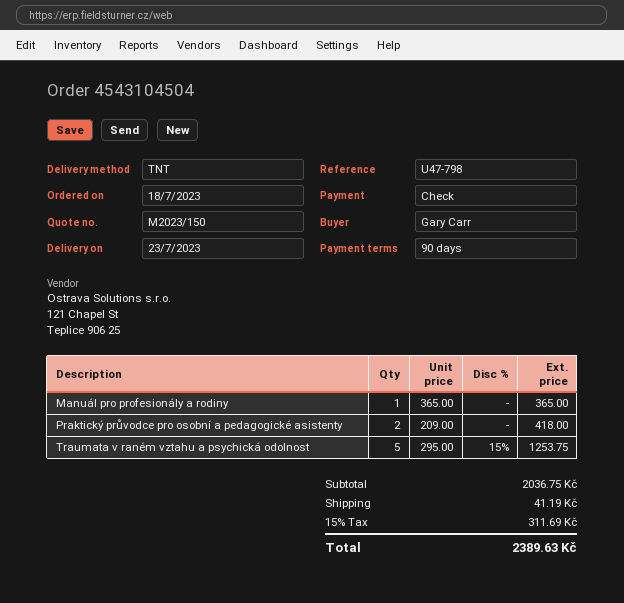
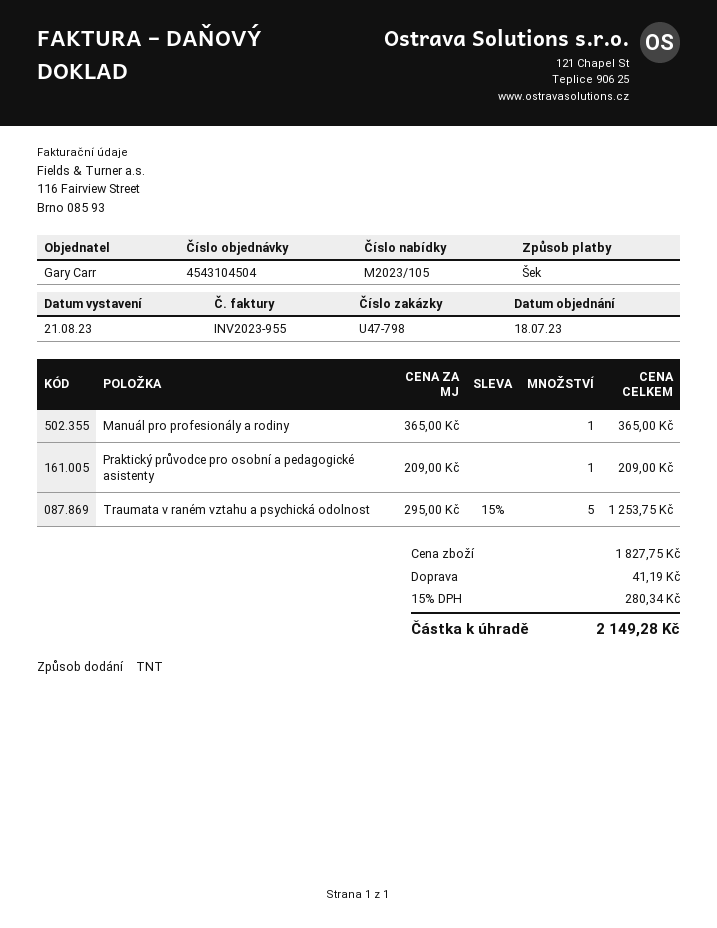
quote number: M2023/150 -> M2023/105
Praktický průvodce pro osobní a pedagogické asistenty: 2 x 209.00 = 418.00 -> 1 x 209.00 = 209.00
subtotal: 2036.75 -> 1827.75
tax: 15% = 311.69 -> 15% = 280.34
total: 2389.63 -> 2149.28

